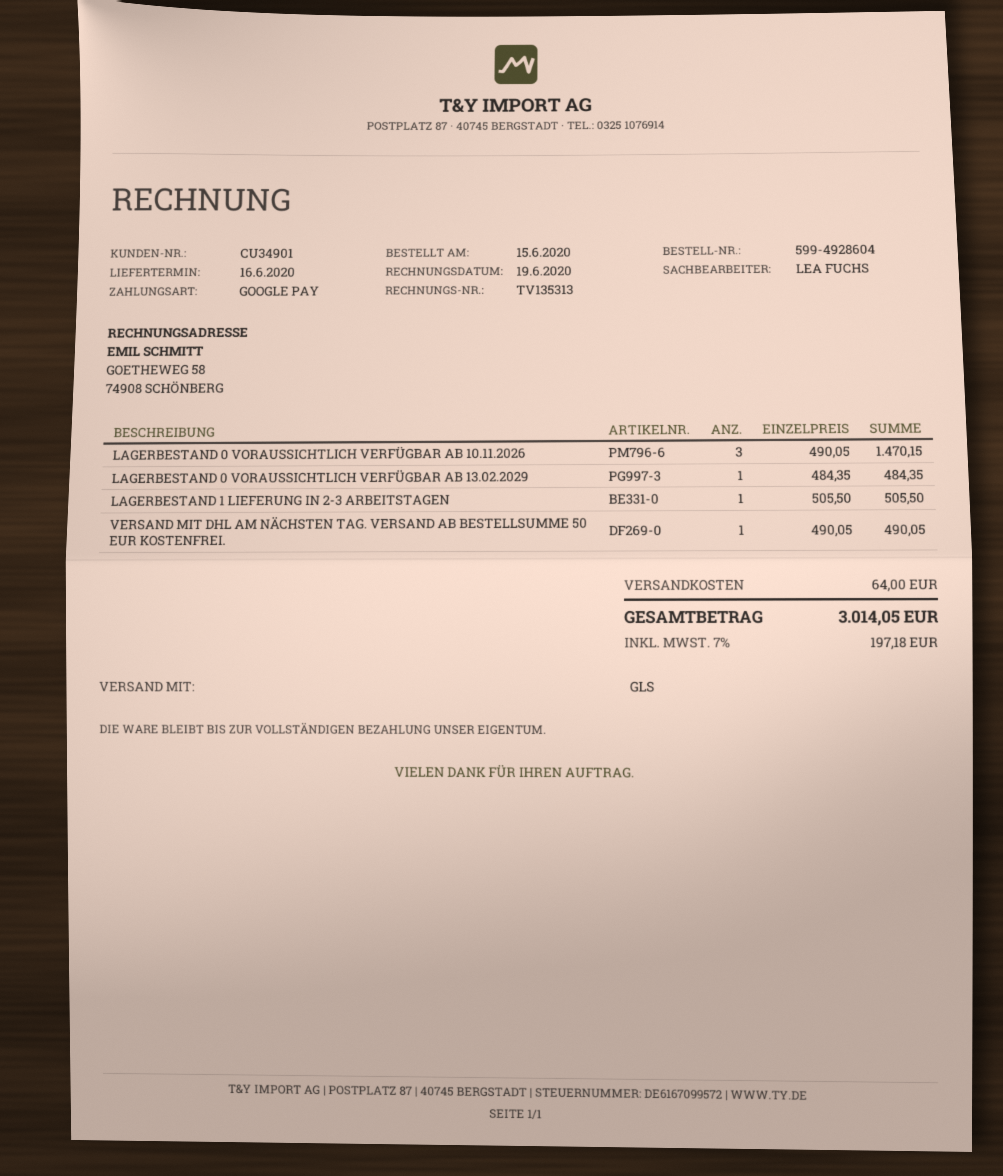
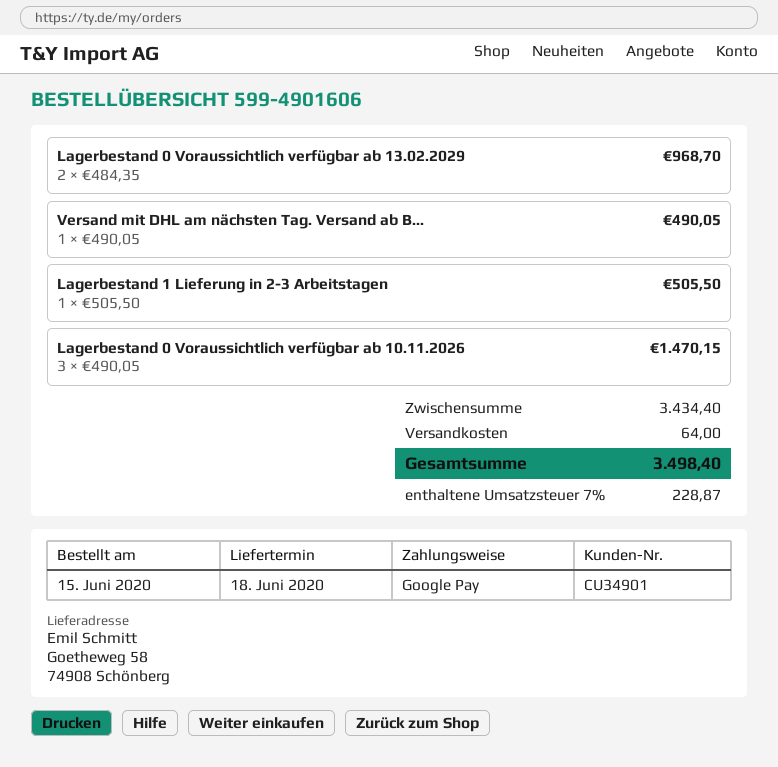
order number: 599-4928604 -> 599-4901606
delivery date: 2020-06-16 -> 2020-06-18
LAGERBESTAND 0 VORAUSSICHTLICH VERFÜGBAR AB 13.02.2029: 1 x 484.35 = 484.35 -> 2 x 484.35 = 968.70
tax: 7% = 197.18 -> 7% = 228.87
total: 3014.05 -> 3498.40

